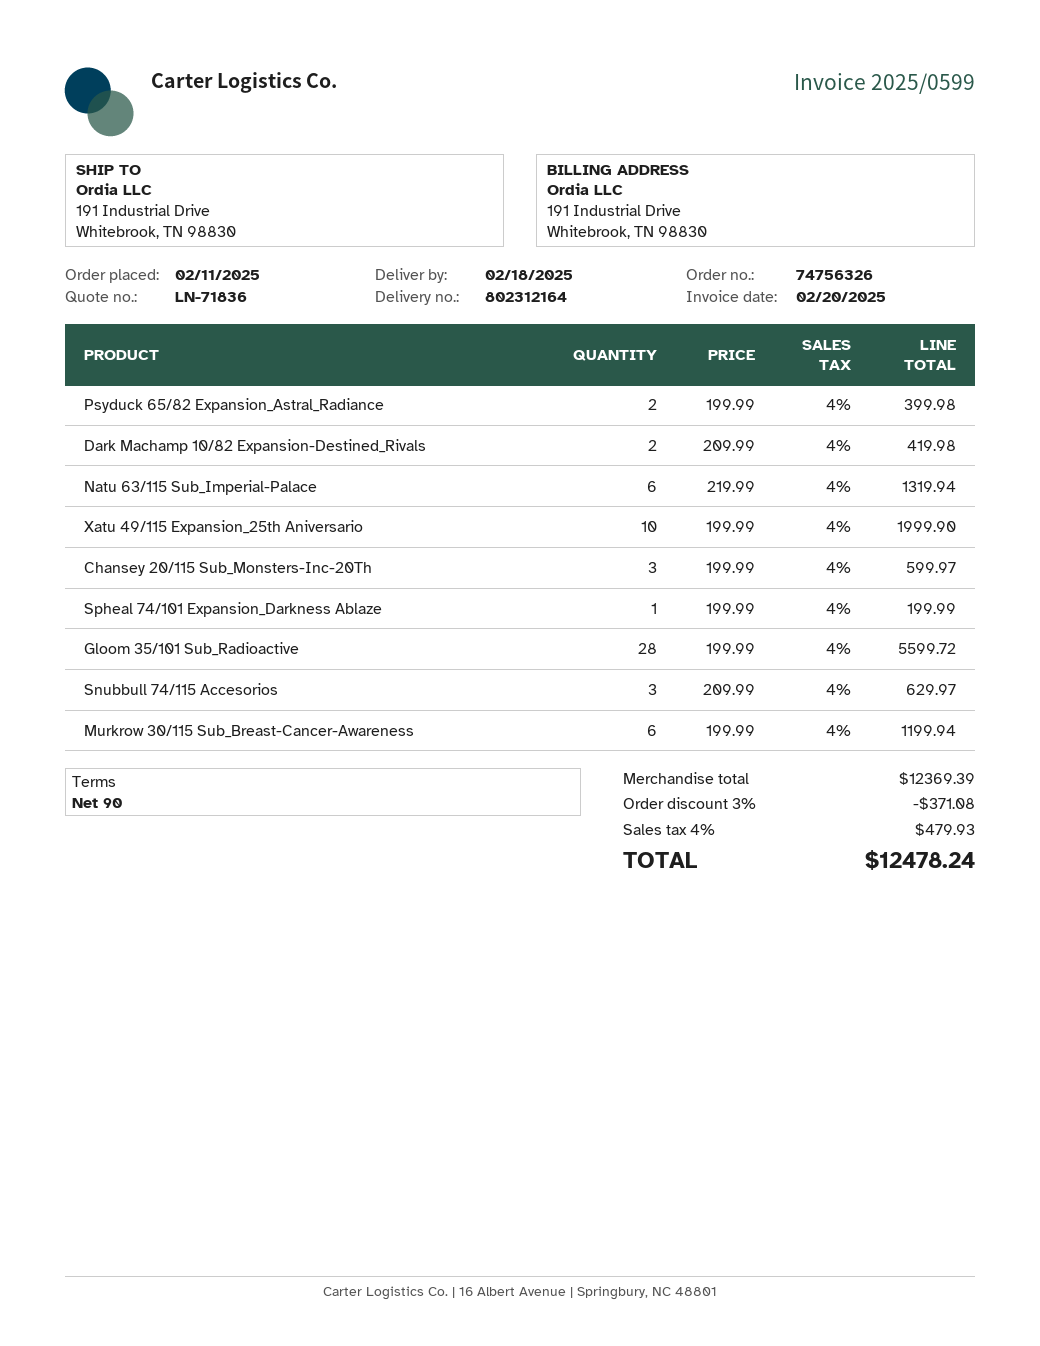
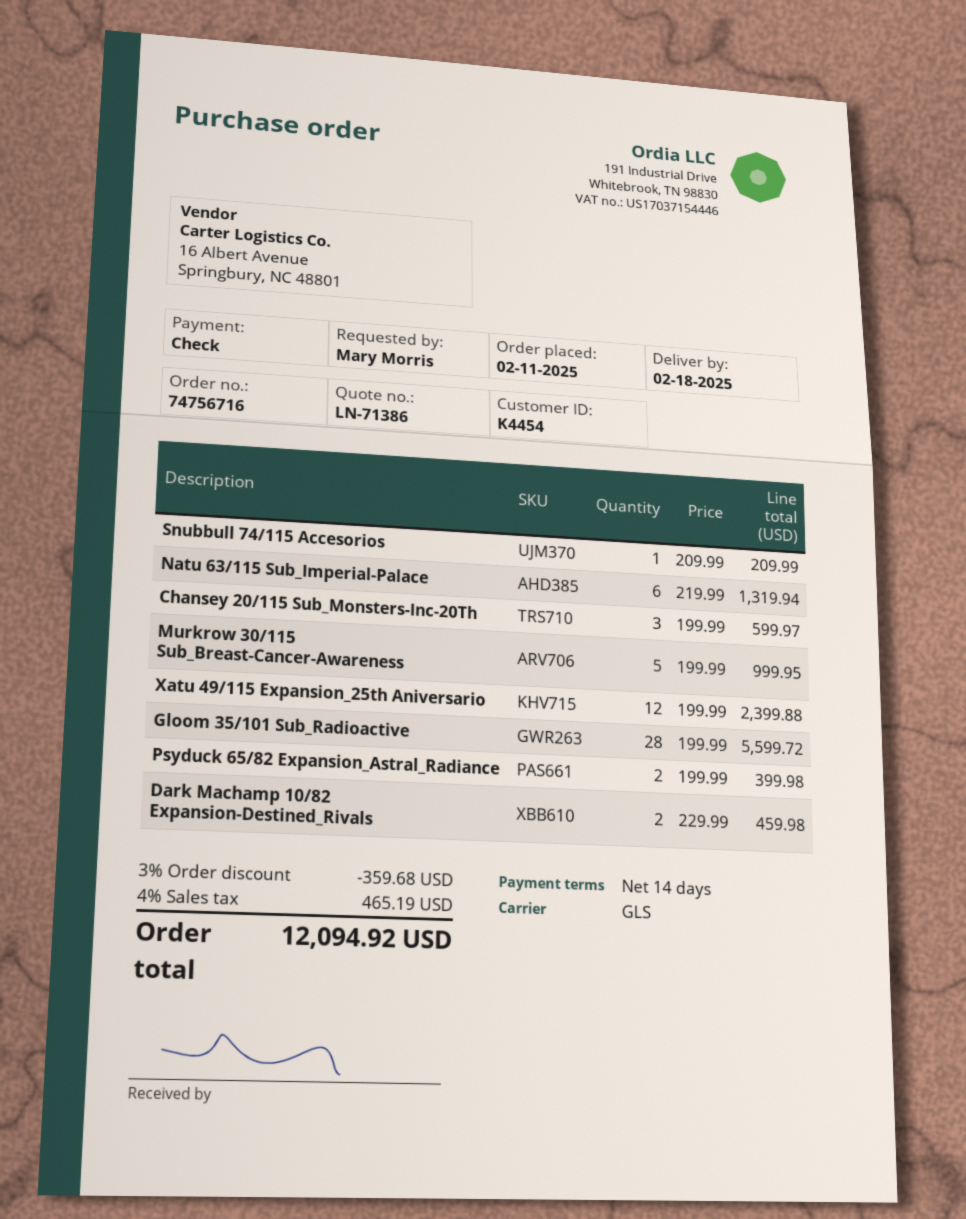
quote number: LN-71836 -> LN-71386
order number: 74756326 -> 74756716
payment terms: 90 days -> 14 days
Dark Machamp 10/82 Expansion-Destined_Rivals: 2 x 209.99 = 419.98 -> 2 x 229.99 = 459.98
Xatu 49/115 Expansion_25th Aniversario: 10 x 199.99 = 1999.90 -> 12 x 199.99 = 2399.88
Spheal 74/101 Expansion_Darkness Ablaze: 1 x 199.99 = 199.99 -> none
Snubbull 74/115 Accesorios: 3 x 209.99 = 629.97 -> 1 x 209.99 = 209.99
Murkrow 30/115 Sub_Breast-Cancer-Awareness: 6 x 199.99 = 1199.94 -> 5 x 199.99 = 999.95
discount: 3% = 371.08 -> 3% = 359.68
tax: 4% = 479.93 -> 4% = 465.19
total: 12478.24 -> 12094.92

